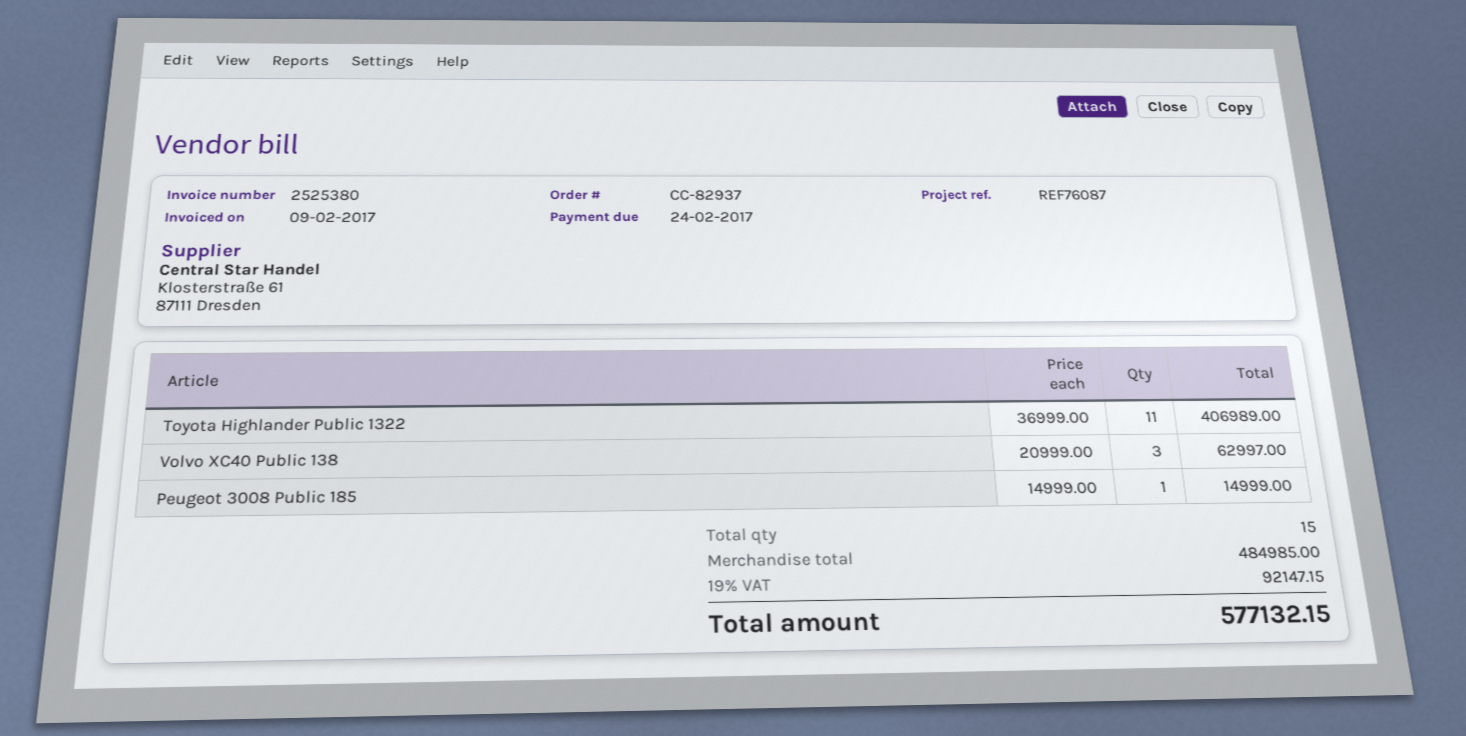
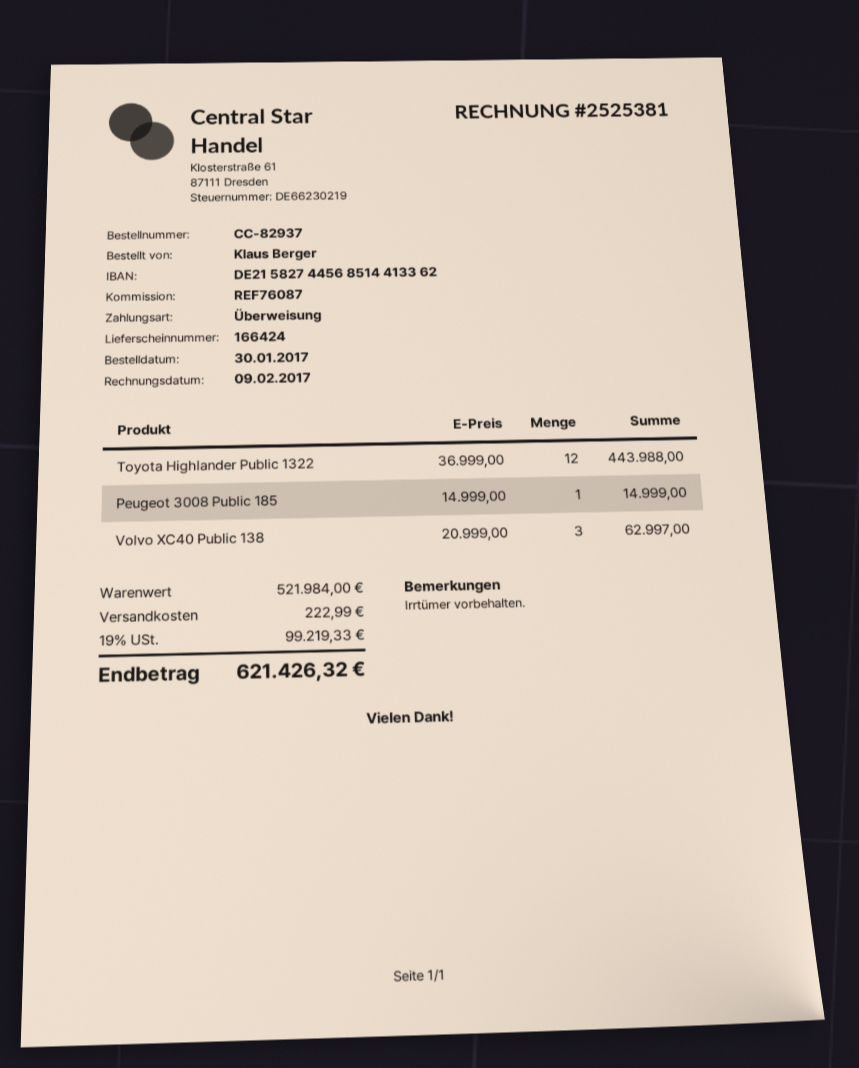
invoice number: 2525380 -> 2525381
Toyota Highlander Public 1322: 11 x 36999.00 = 406989.00 -> 12 x 36999.00 = 443988.00
subtotal: 484985.00 -> 521984.00
shipping: none -> 222.99
tax: 19% = 92147.15 -> 19% = 99219.33
total: 577132.15 -> 621426.32

